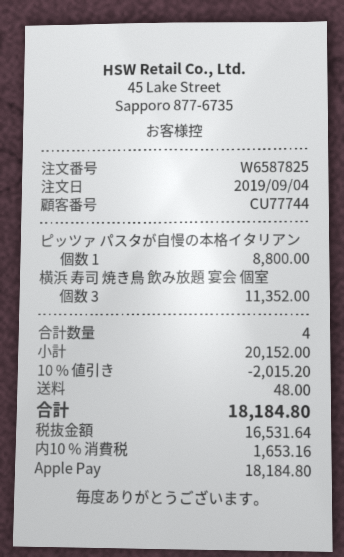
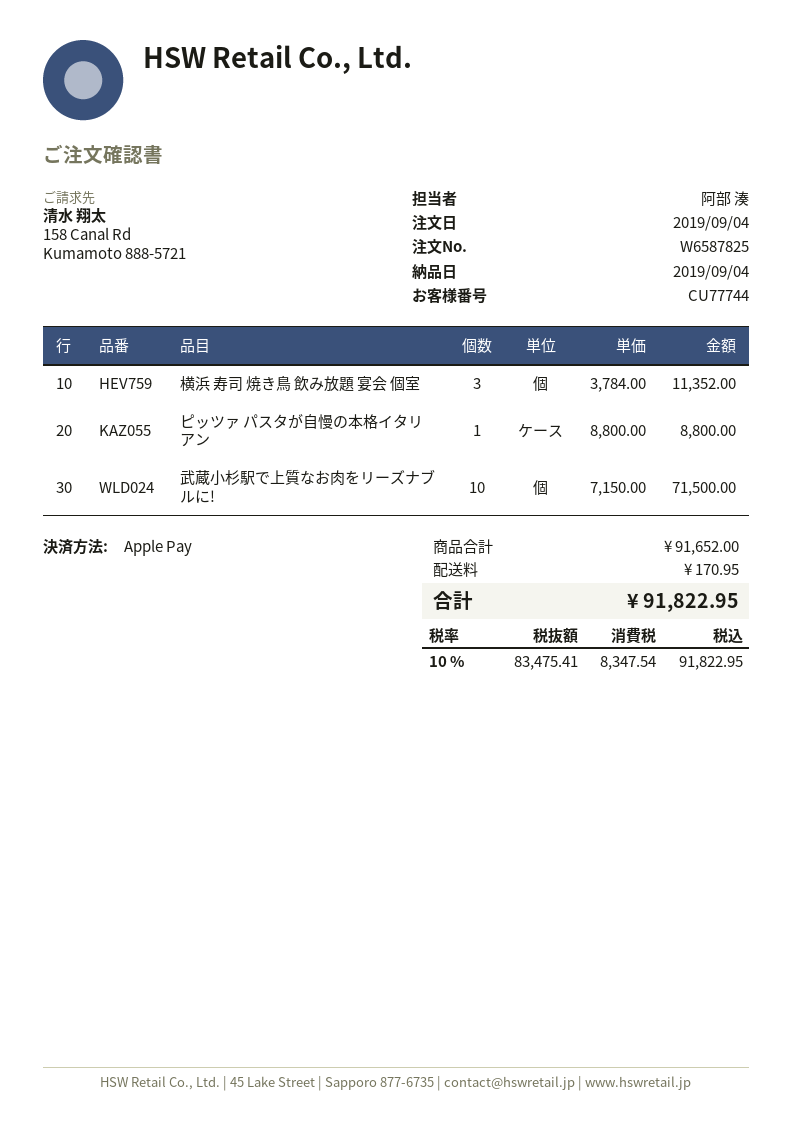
武蔵小杉駅で上質なお肉をリーズナブルに!: none -> 10 for 71500.00
subtotal: 20152.00 -> 91652.00
discount: 10% = 2015.20 -> none
shipping: 48.00 -> 170.95
net: 16531.64 -> 83475.41
tax: 10% = 1653.16 -> 10% = 8347.54
total: 18184.80 -> 91822.95

